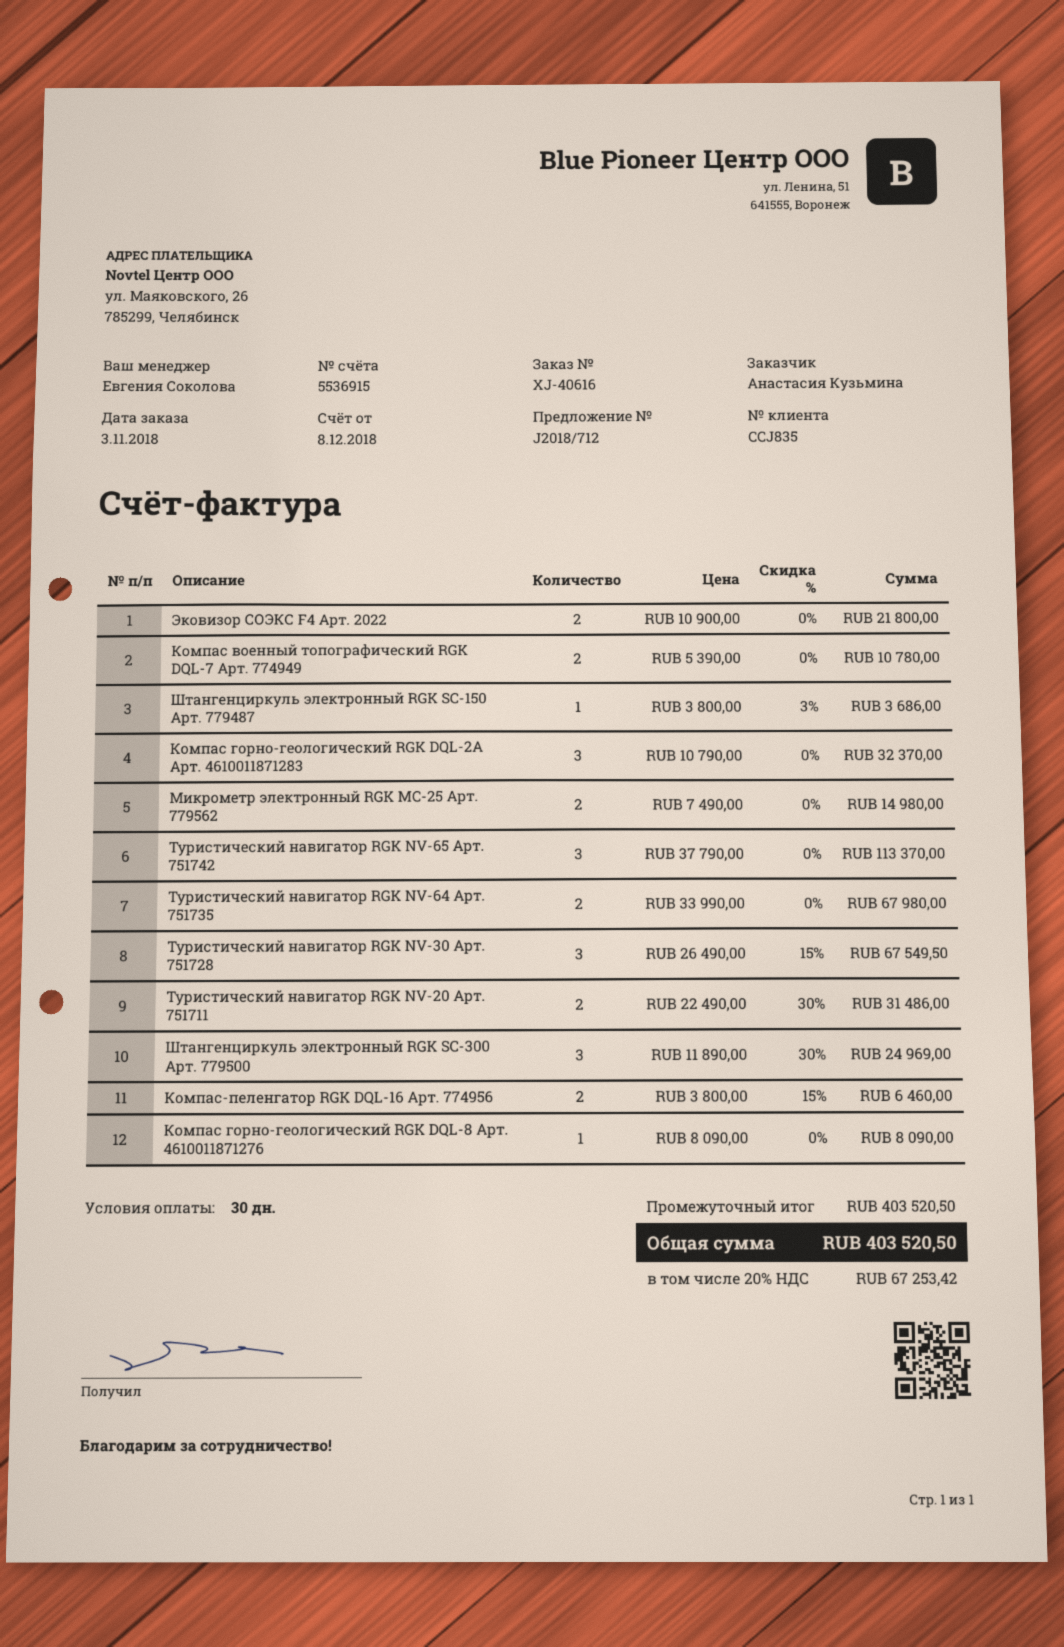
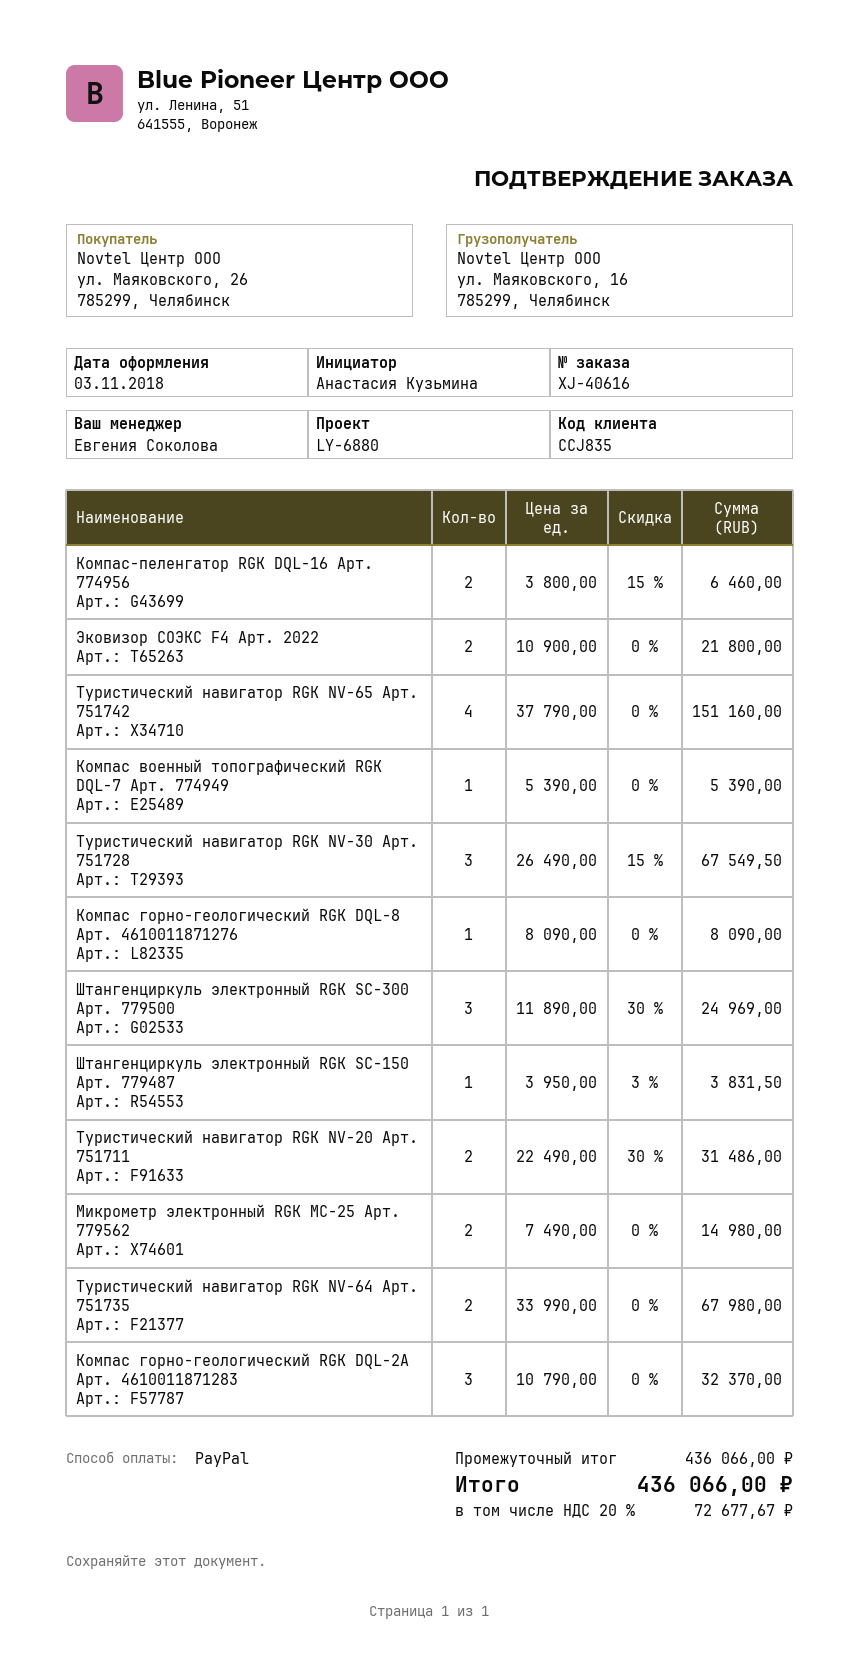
Компас военный топографический RGK DQL-7 Арт. 774949: 2 x 5390.00 = 10780.00 -> 1 x 5390.00 = 5390.00
Штангенциркуль электронный RGK SC-150 Арт. 779487: 1 x 3800.00 - 3% = 3686.00 -> 1 x 3950.00 - 3% = 3831.50
Туристический навигатор RGK NV-65 Арт. 751742: 3 x 37790.00 = 113370.00 -> 4 x 37790.00 = 151160.00
subtotal: 403520.50 -> 436066.00
tax: 20% = 67253.42 -> 20% = 72677.67
total: 403520.50 -> 436066.00

